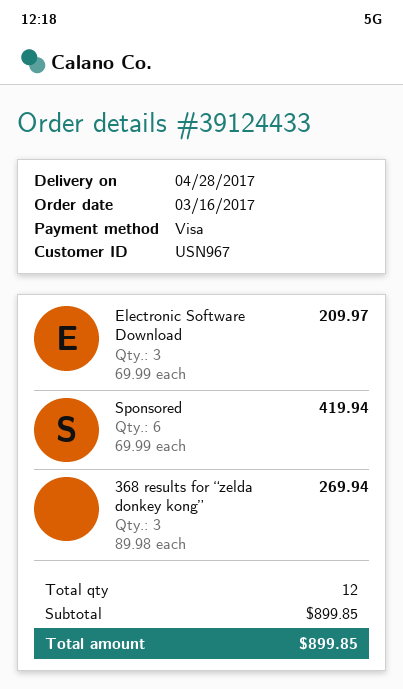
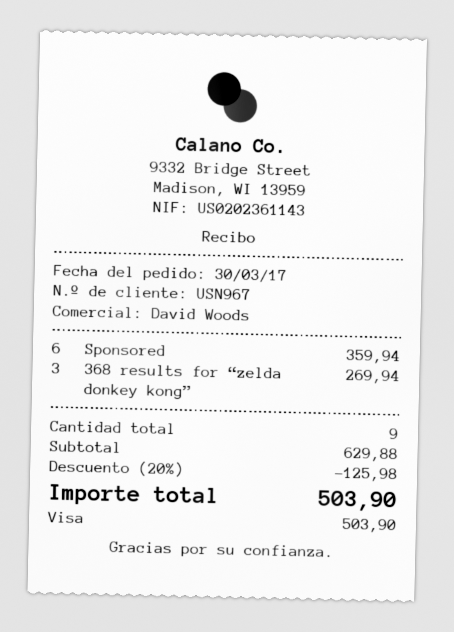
order date: 2017-03-16 -> 2017-03-30
Electronic Software Download: 3 for 209.97 -> none
Sponsored: 6 for 419.94 -> 6 for 359.94
total quantity: 12 -> 9
subtotal: 899.85 -> 629.88
discount: none -> 20% = 125.98
total: 899.85 -> 503.90

